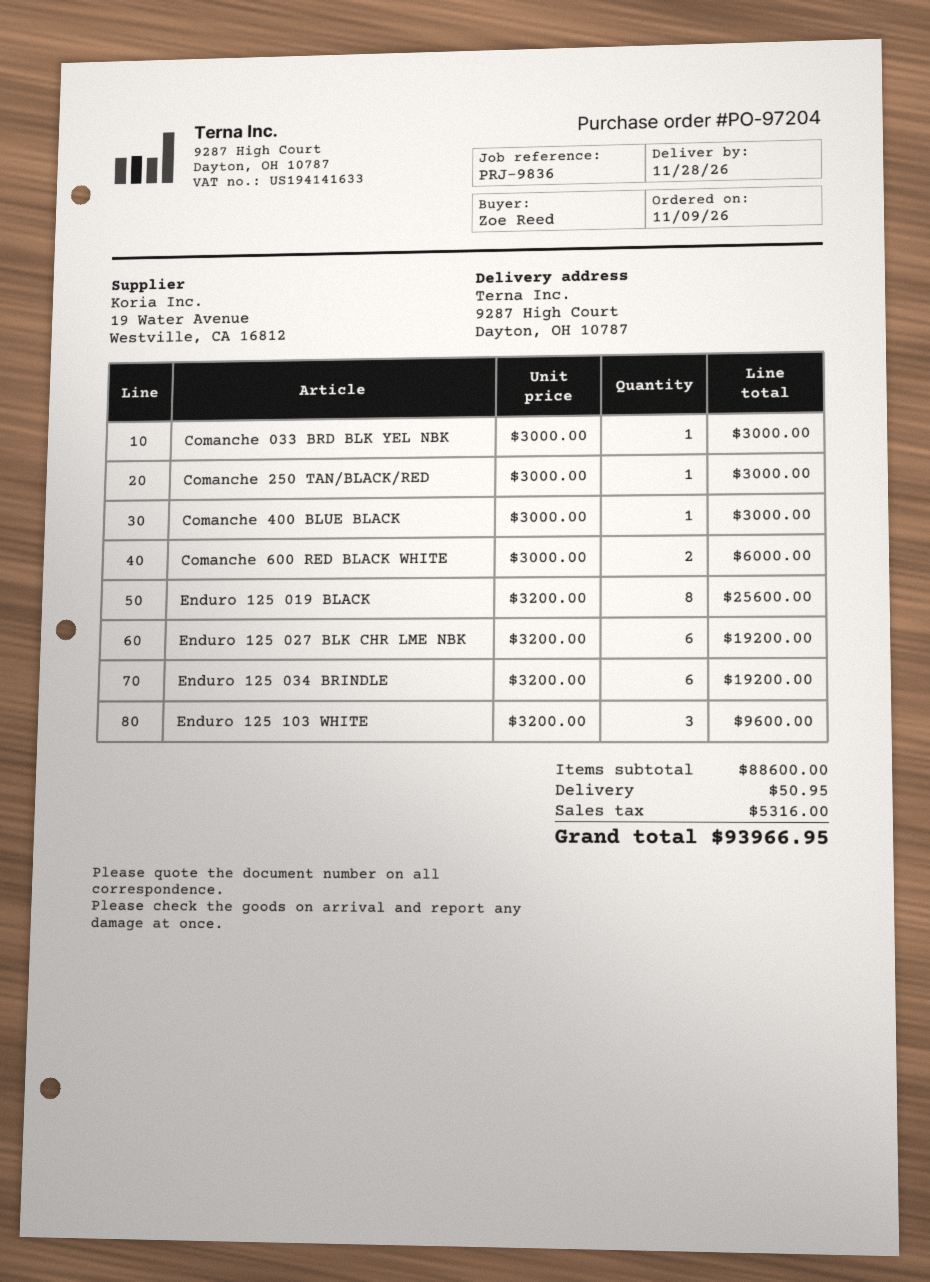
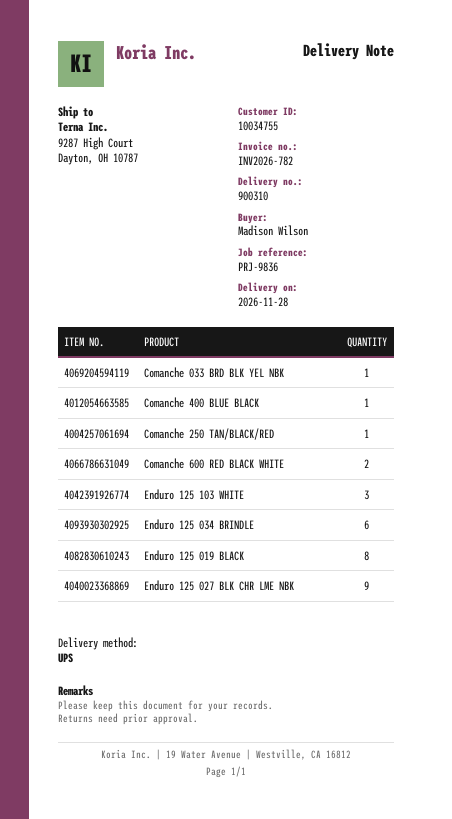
ordered by: Zoe Reed -> Madison Wilson
Enduro 125 027 BLK CHR LME NBK: 6 -> 9

